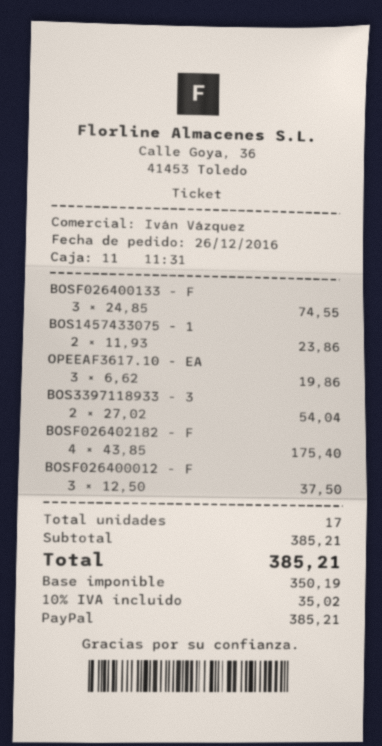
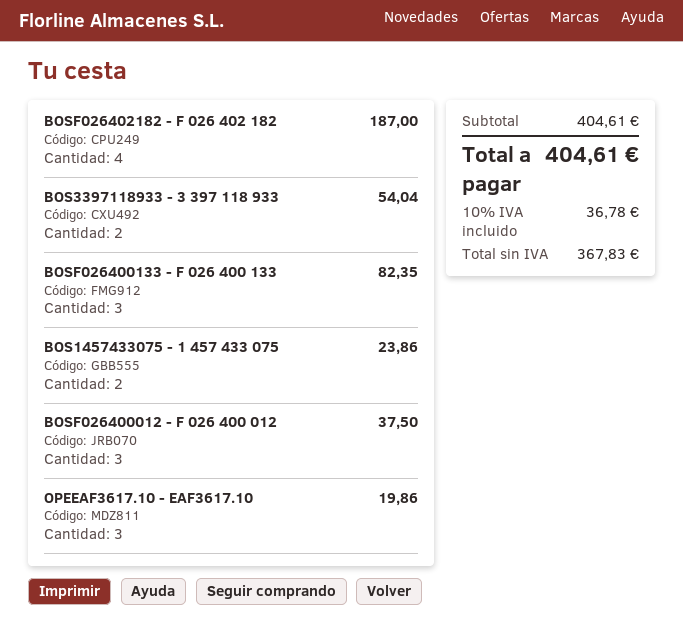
BOSF026400133 - F: 3 for 74.55 -> 3 for 82.35
BOSF026402182 - F: 4 for 175.40 -> 4 for 187.00
subtotal: 385.21 -> 404.61
net: 350.19 -> 367.83
tax: 10% = 35.02 -> 10% = 36.78
total: 385.21 -> 404.61

